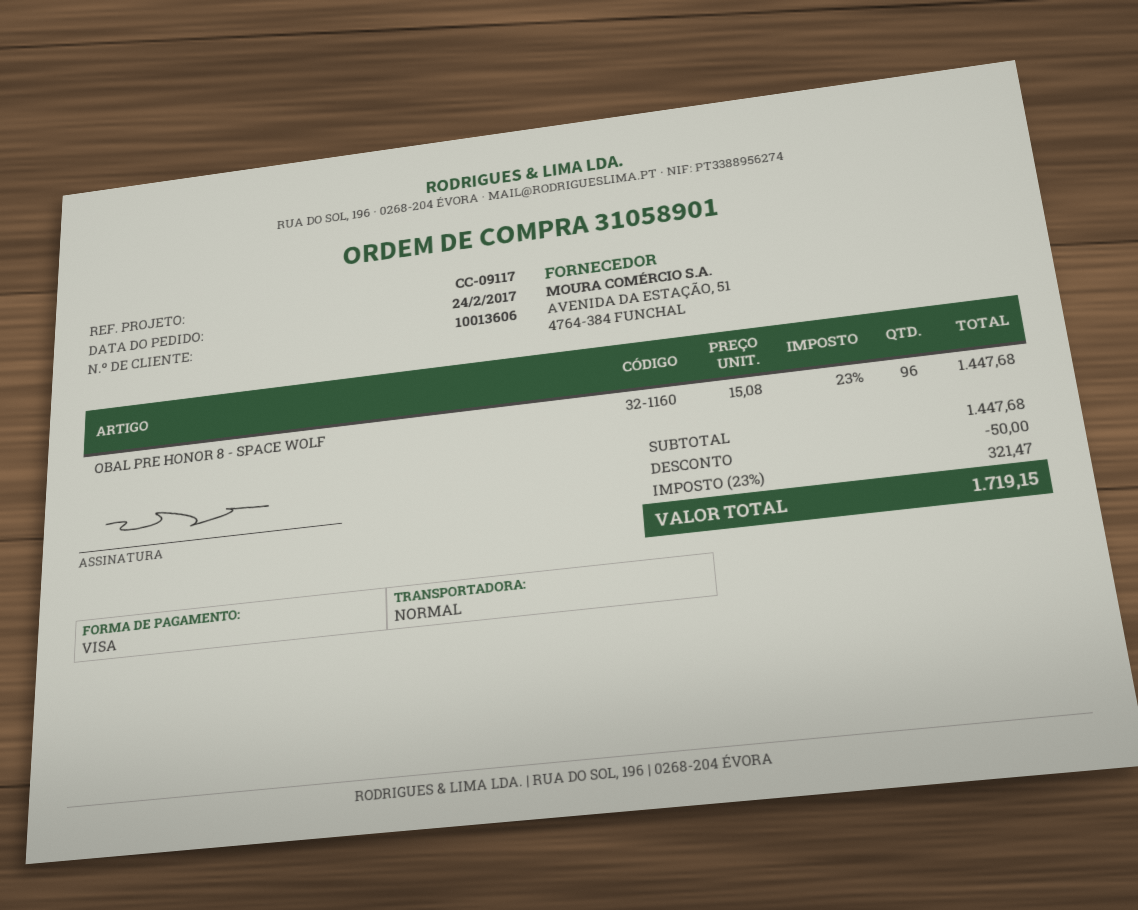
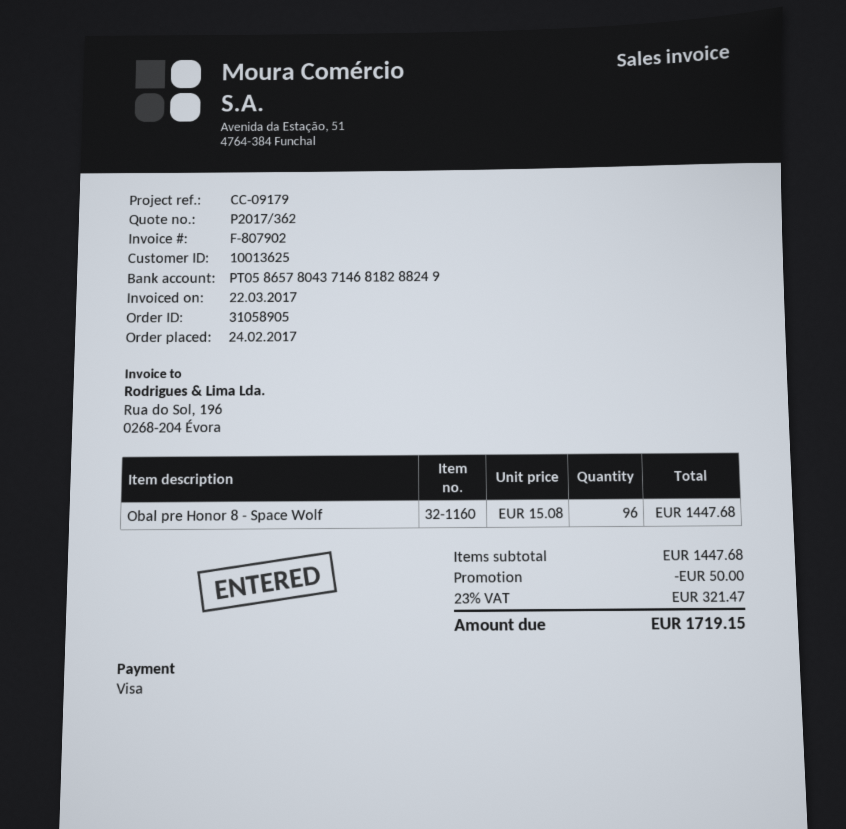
order number: 31058901 -> 31058905
customer number: 10013606 -> 10013625
reference: CC-09117 -> CC-09179

